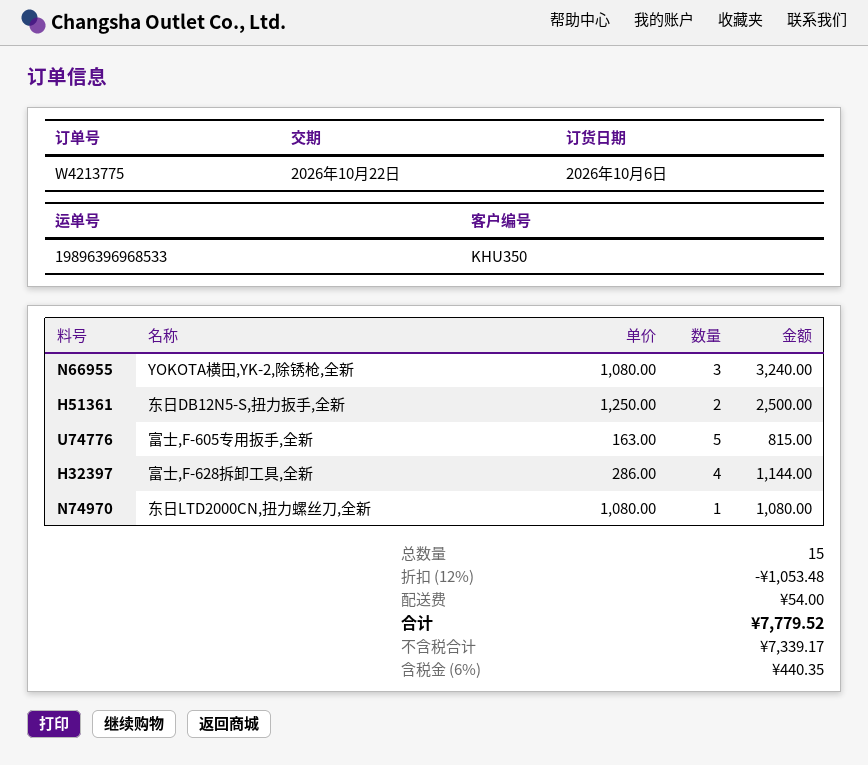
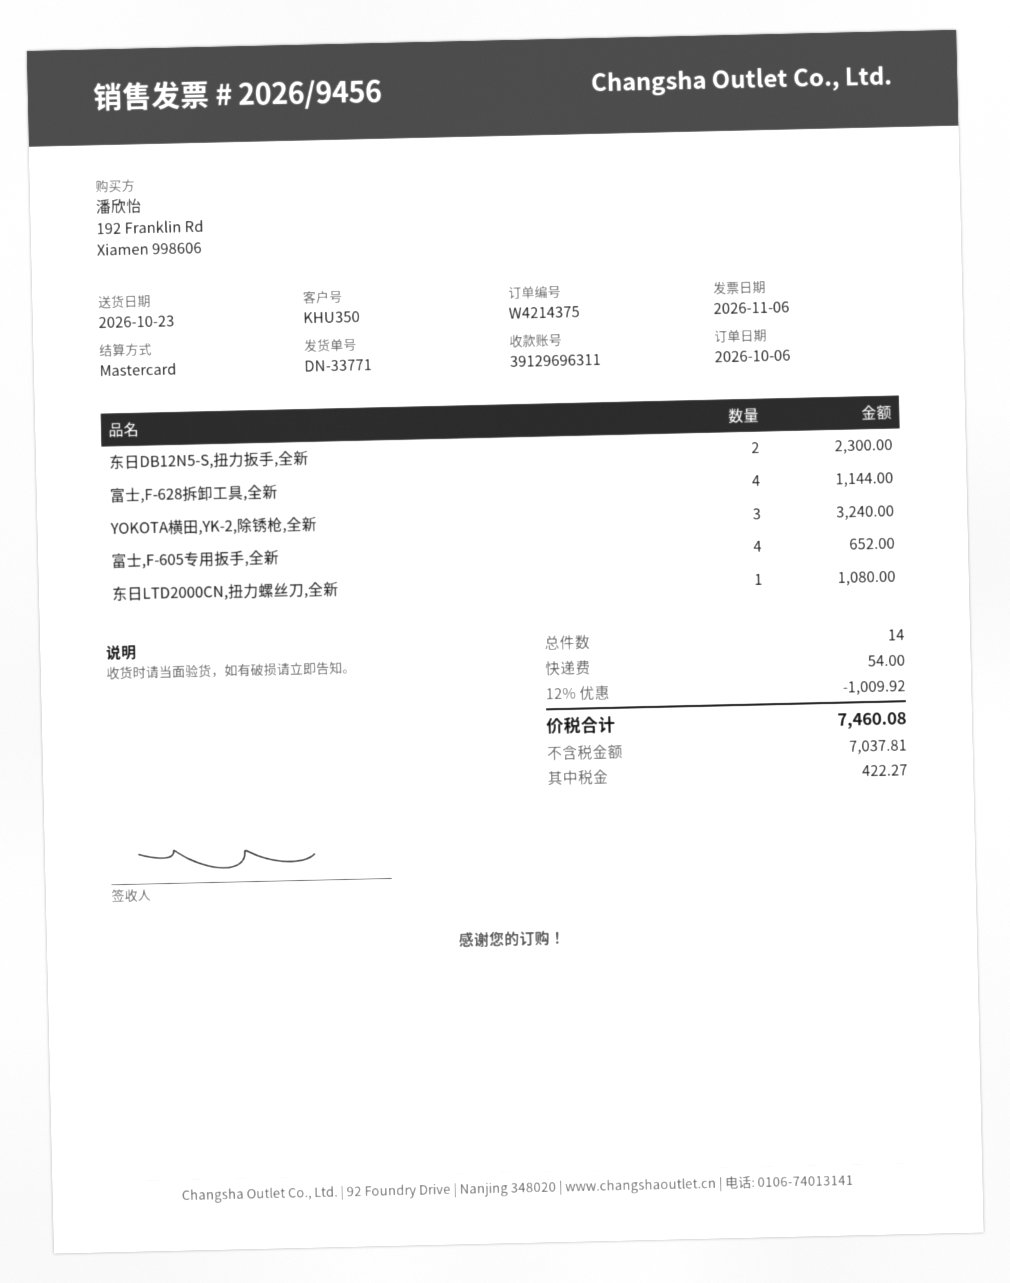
order number: W4213775 -> W4214375
delivery date: 2026-10-22 -> 2026-10-23
东日DB12N5-S,扭力扳手,全新: 2 for 2500.00 -> 2 for 2300.00
富士,F-605专用扳手,全新: 5 for 815.00 -> 4 for 652.00
total quantity: 15 -> 14
discount: 12% = 1053.48 -> 12% = 1009.92
net: 7339.17 -> 7037.81
tax: 440.35 -> 422.27
total: 7779.52 -> 7460.08

